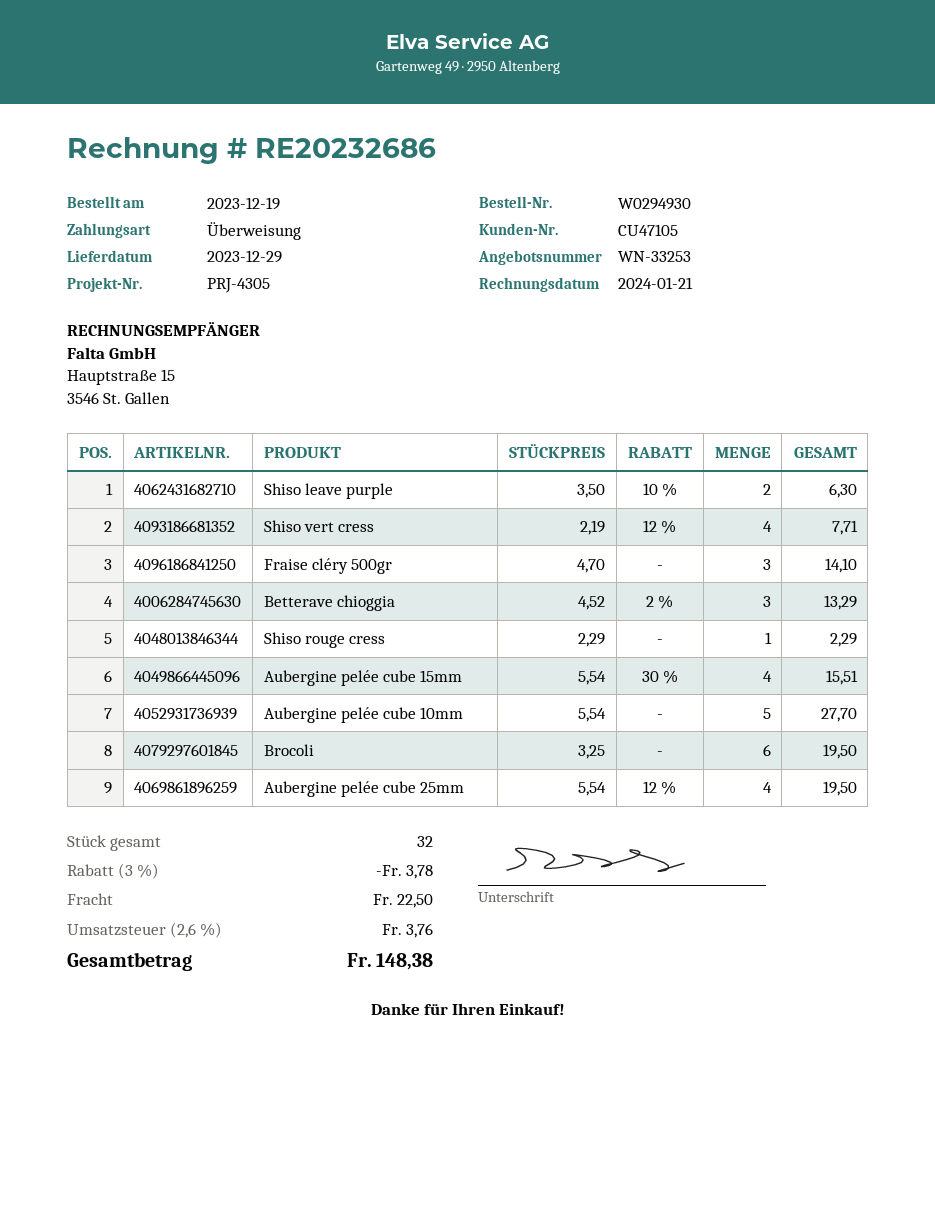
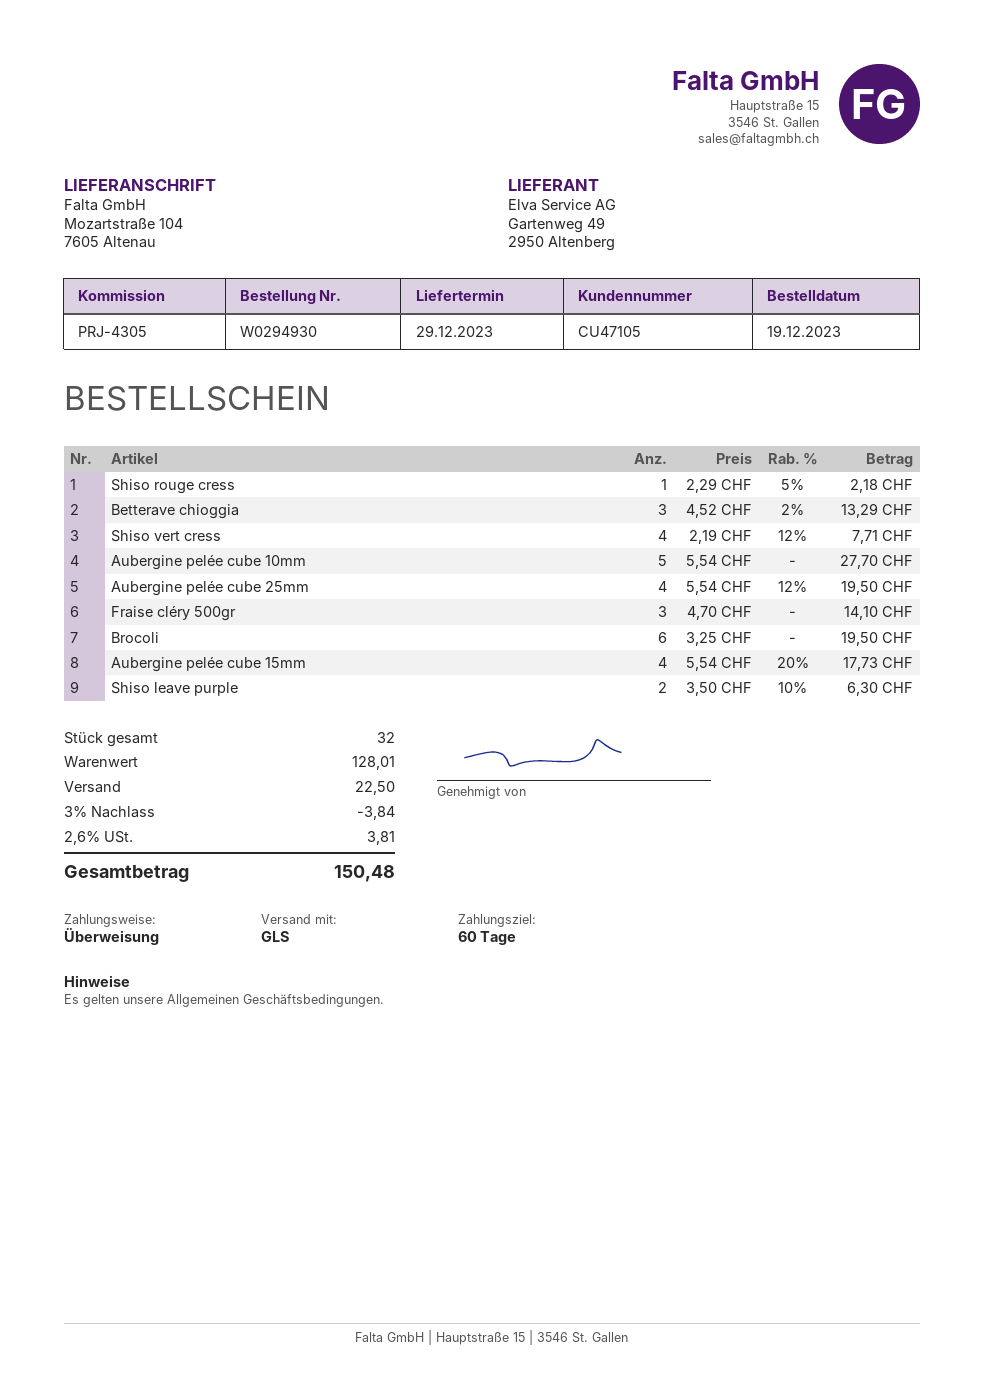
Shiso rouge cress: 1 x 2.29 = 2.29 -> 1 x 2.29 - 5% = 2.18
Aubergine pelée cube 15mm: 4 x 5.54 - 30% = 15.51 -> 4 x 5.54 - 20% = 17.73
discount: 3% = 3.78 -> 3% = 3.84
tax: 2.6% = 3.76 -> 2.6% = 3.81
total: 148.38 -> 150.48

